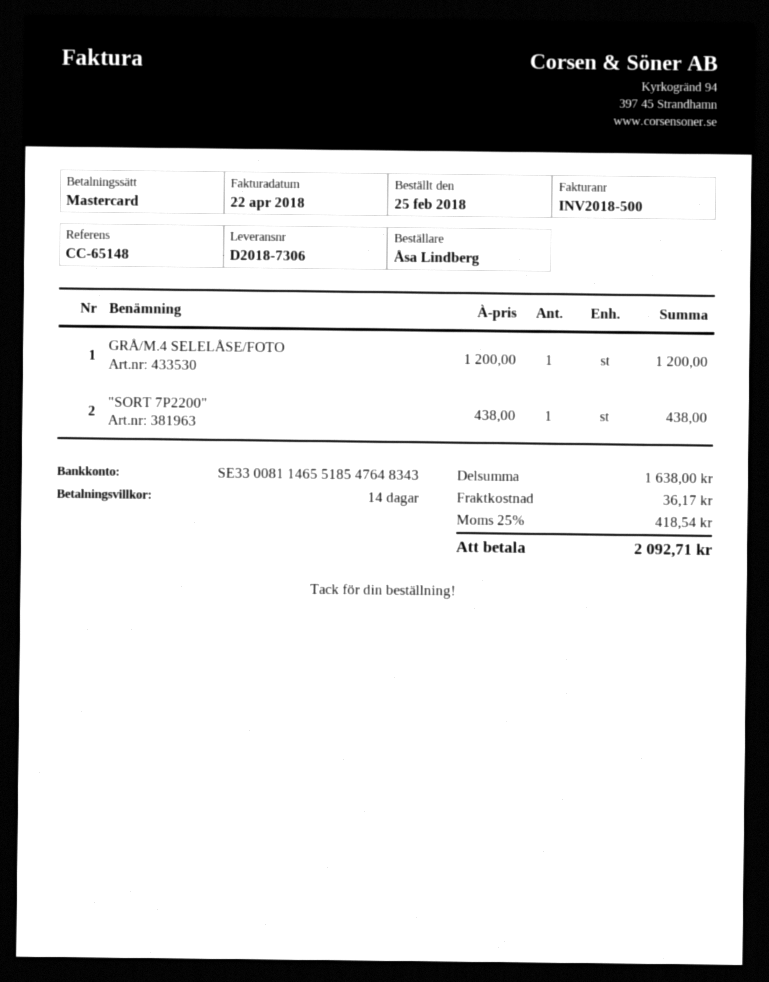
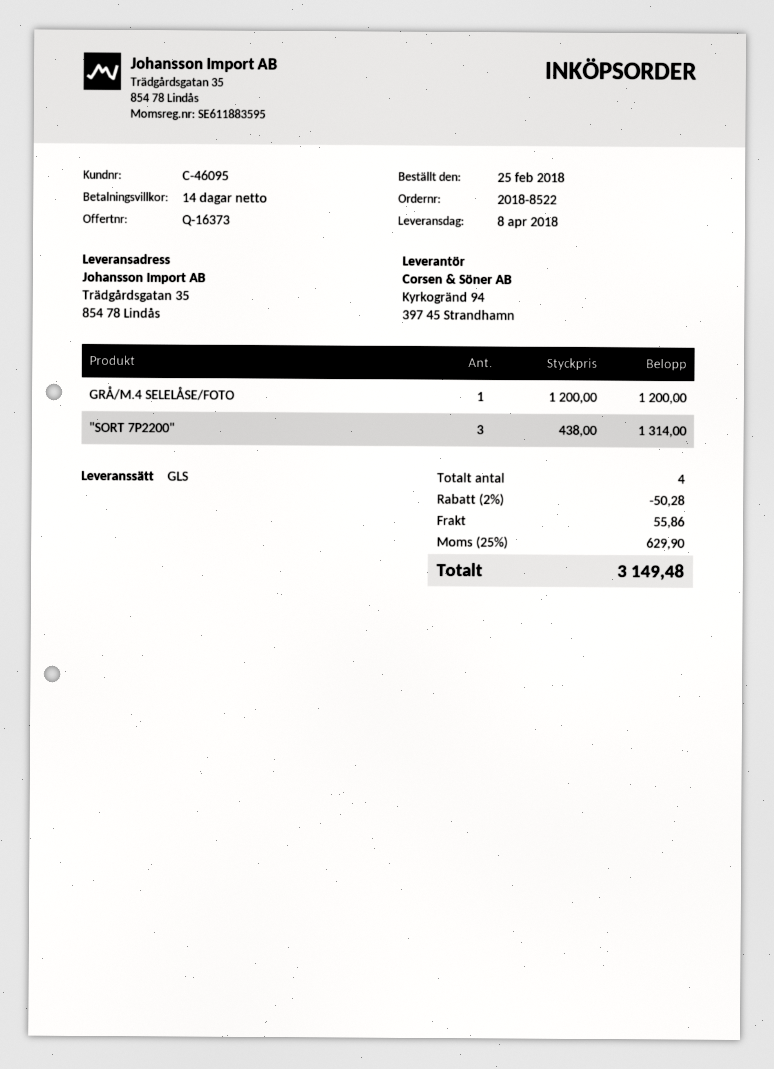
"SORT 7P2200": 1 x 438.00 = 438.00 -> 3 x 438.00 = 1314.00
discount: none -> 2% = 50.28
shipping: 36.17 -> 55.86
tax: 25% = 418.54 -> 25% = 629.90
total: 2092.71 -> 3149.48

